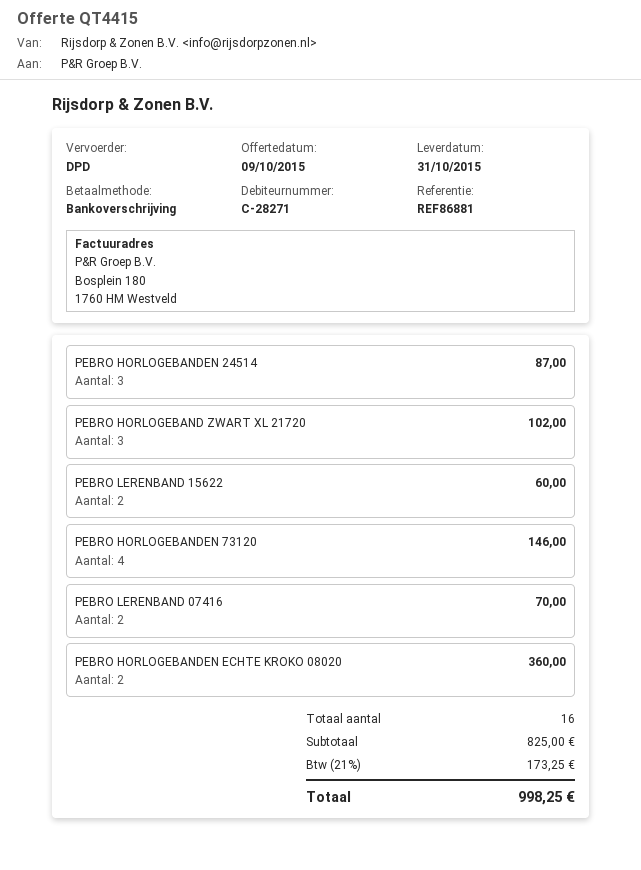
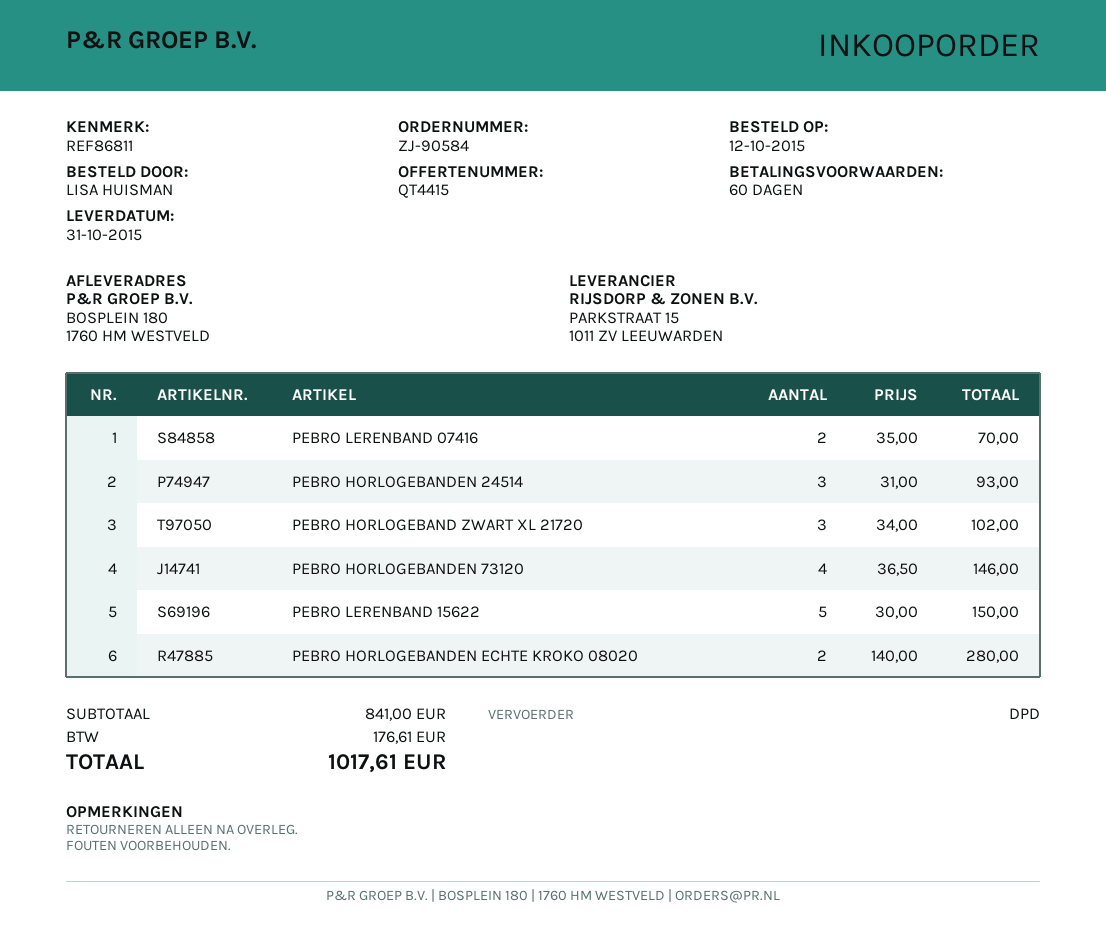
reference: REF86881 -> REF86811
PEBRO HORLOGEBANDEN 24514: 3 for 87.00 -> 3 for 93.00
PEBRO LERENBAND 15622: 2 for 60.00 -> 5 for 150.00
PEBRO HORLOGEBANDEN ECHTE KROKO 08020: 2 for 360.00 -> 2 for 280.00
subtotal: 825.00 -> 841.00
tax: 173.25 -> 176.61
total: 998.25 -> 1017.61

